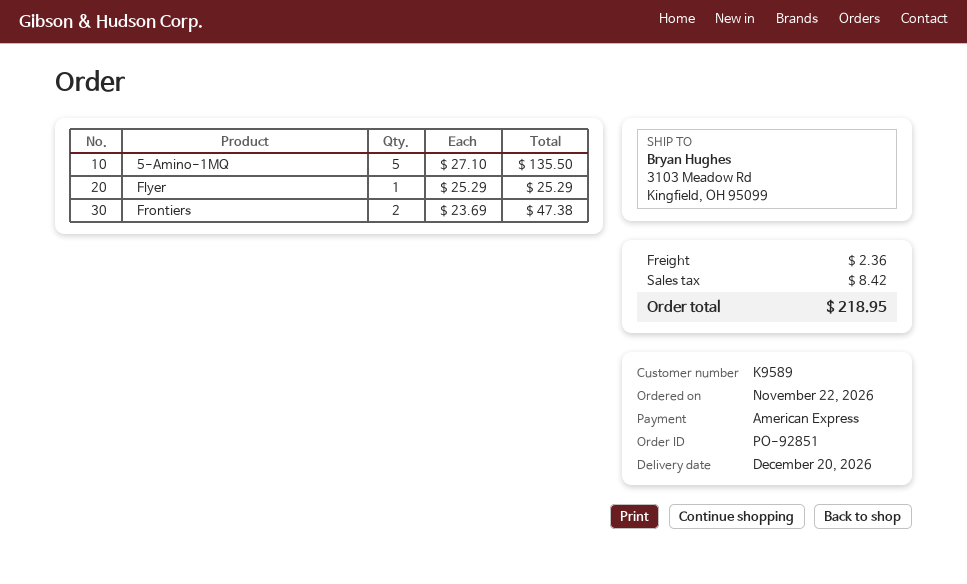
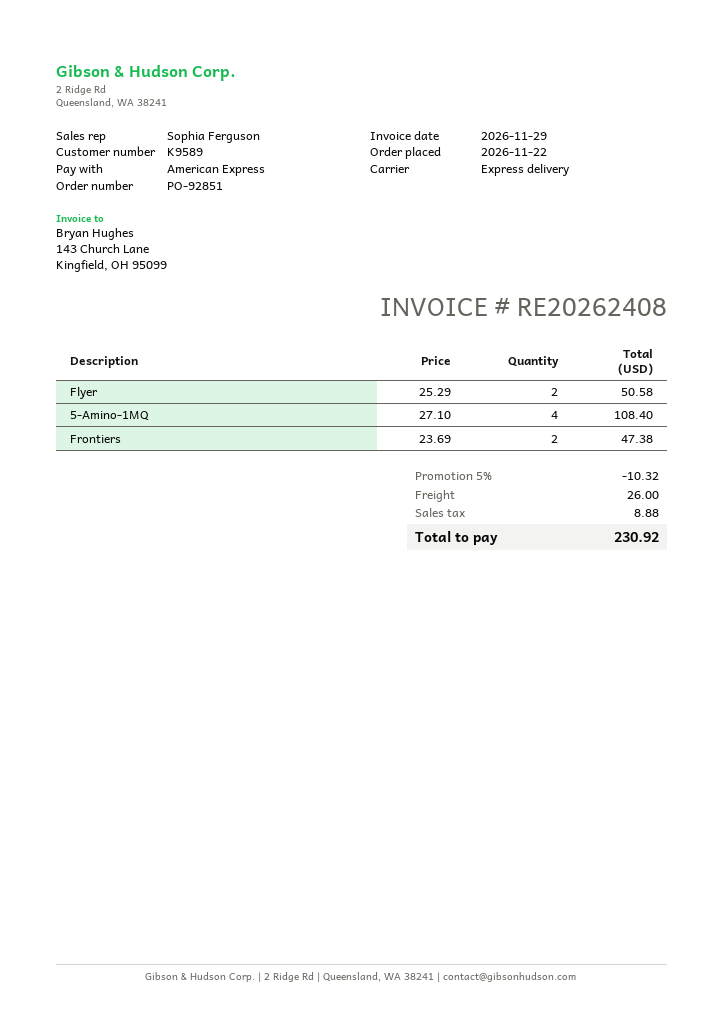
5-Amino-1MQ: 5 x 27.10 = 135.50 -> 4 x 27.10 = 108.40
Flyer: 1 x 25.29 = 25.29 -> 2 x 25.29 = 50.58
discount: none -> 5% = 10.32
shipping: 2.36 -> 26.00
tax: 8.42 -> 8.88
total: 218.95 -> 230.92

